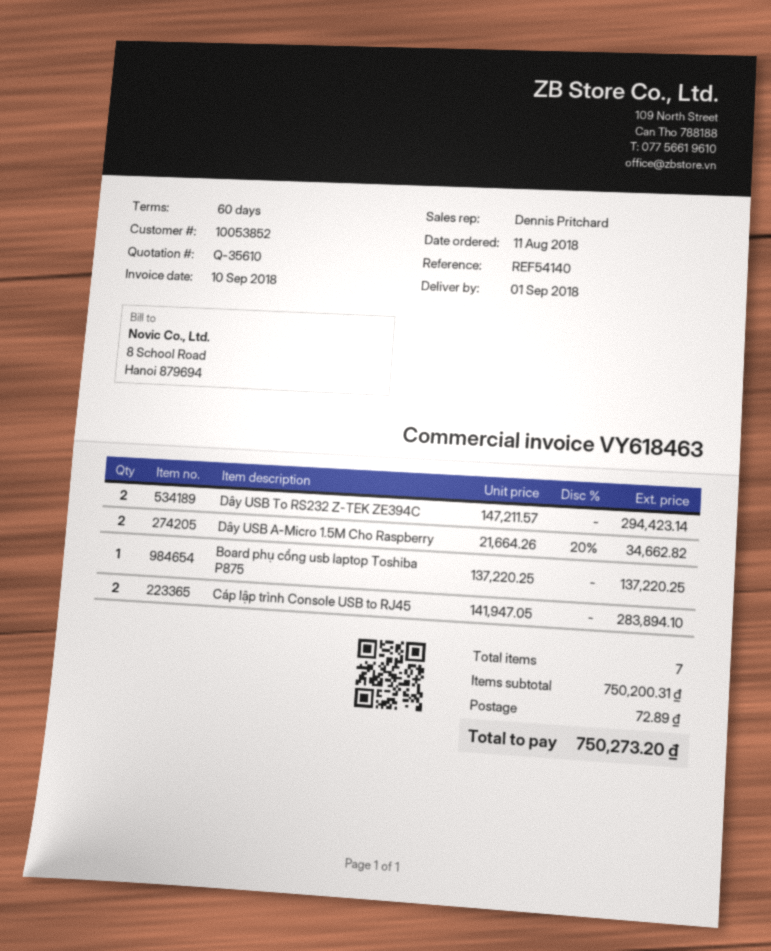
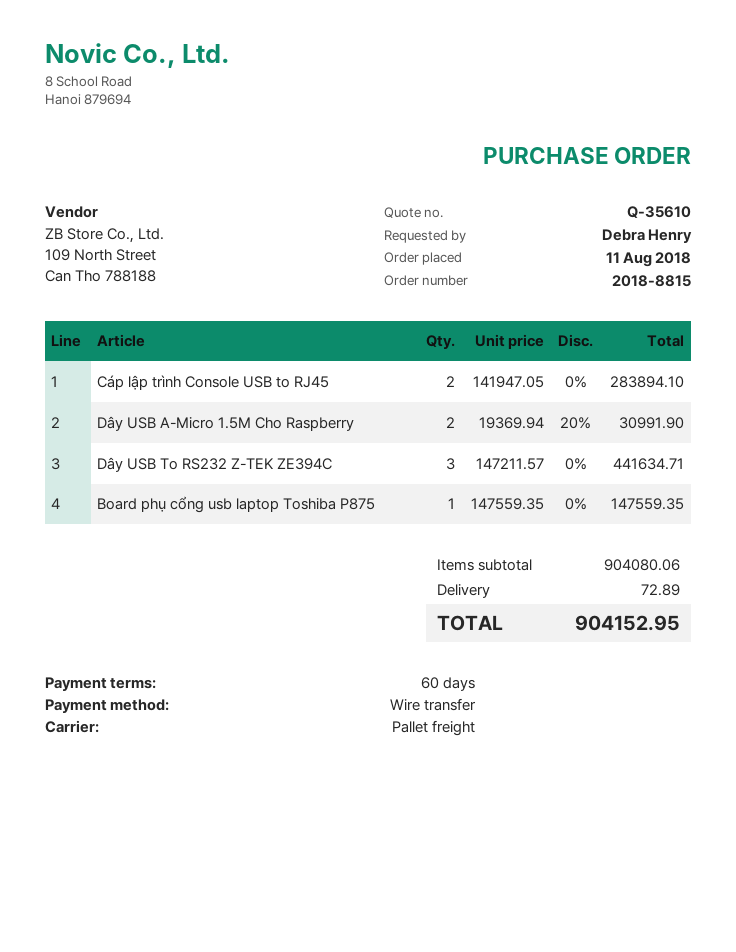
Dây USB To RS232 Z-TEK ZE394C: 2 x 147211.57 = 294423.14 -> 3 x 147211.57 = 441634.71
Dây USB A-Micro 1.5M Cho Raspberry: 2 x 21664.26 - 20% = 34662.82 -> 2 x 19369.94 - 20% = 30991.90
Board phụ cổng usb laptop Toshiba P875: 1 x 137220.25 = 137220.25 -> 1 x 147559.35 = 147559.35
subtotal: 750200.31 -> 904080.06
total: 750273.20 -> 904152.95

